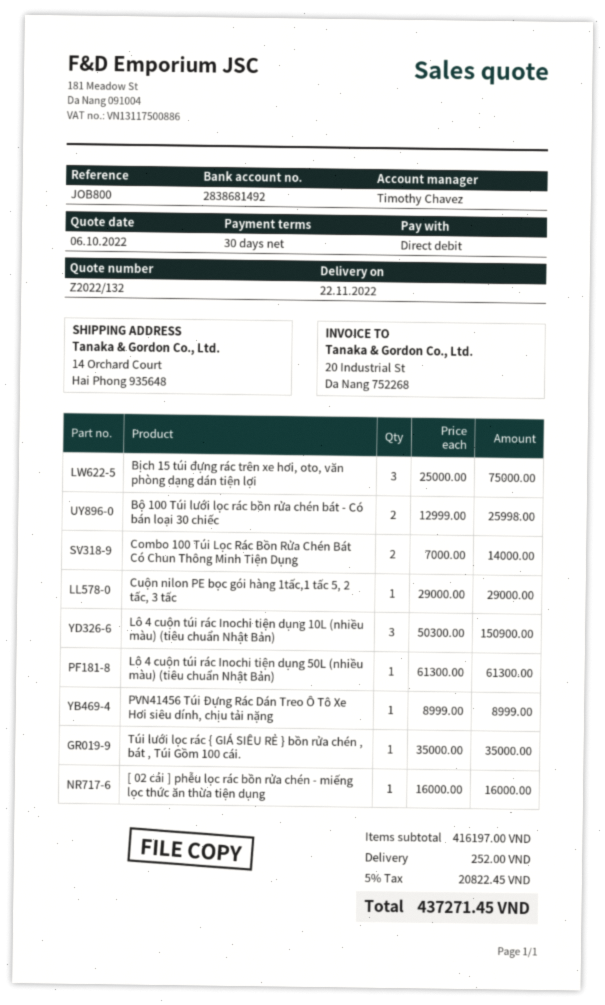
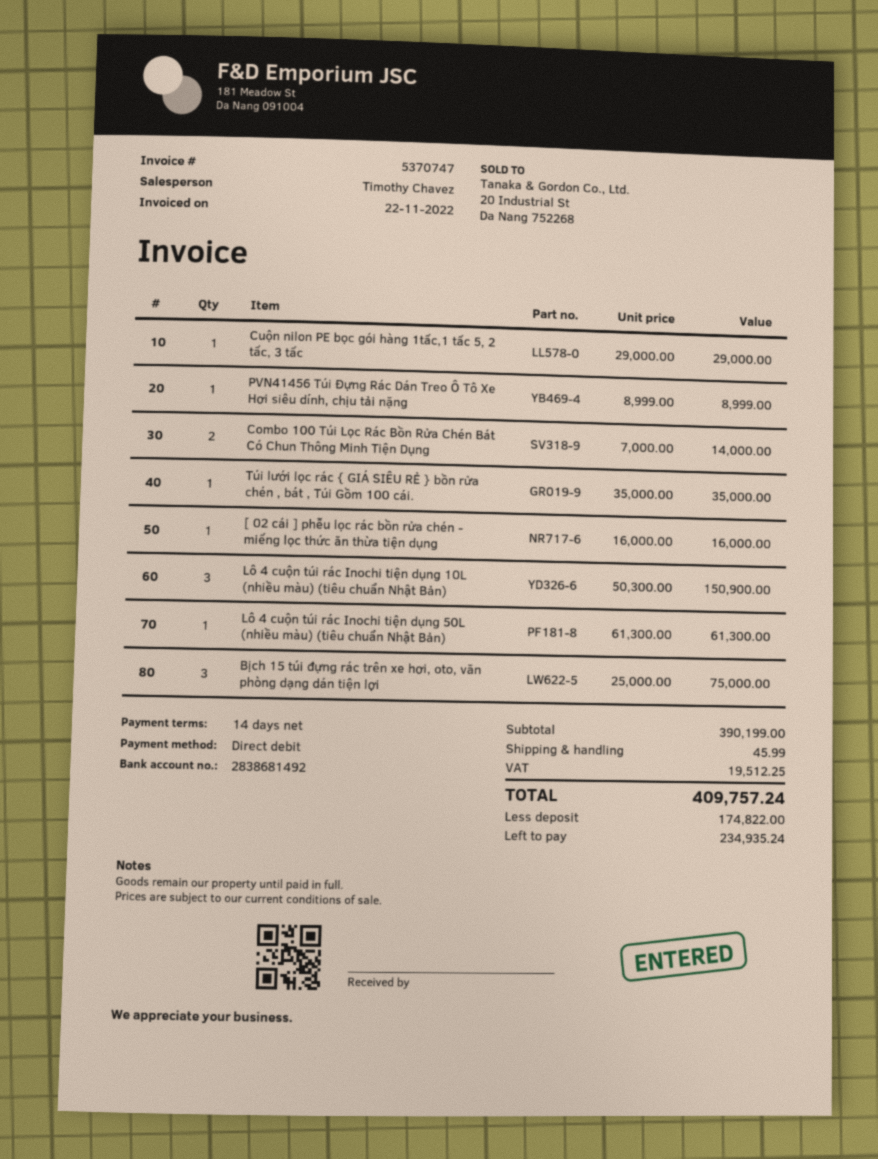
payment terms: 30 days -> 14 days
Bộ 100 Túi lưới lọc rác bồn rửa chén bát - Có bán loại 30 chiếc: 2 x 12999.00 = 25998.00 -> none
subtotal: 416197.00 -> 390199.00
shipping: 252.00 -> 45.99
tax: 20822.45 -> 19512.25
total: 437271.45 -> 409757.24

